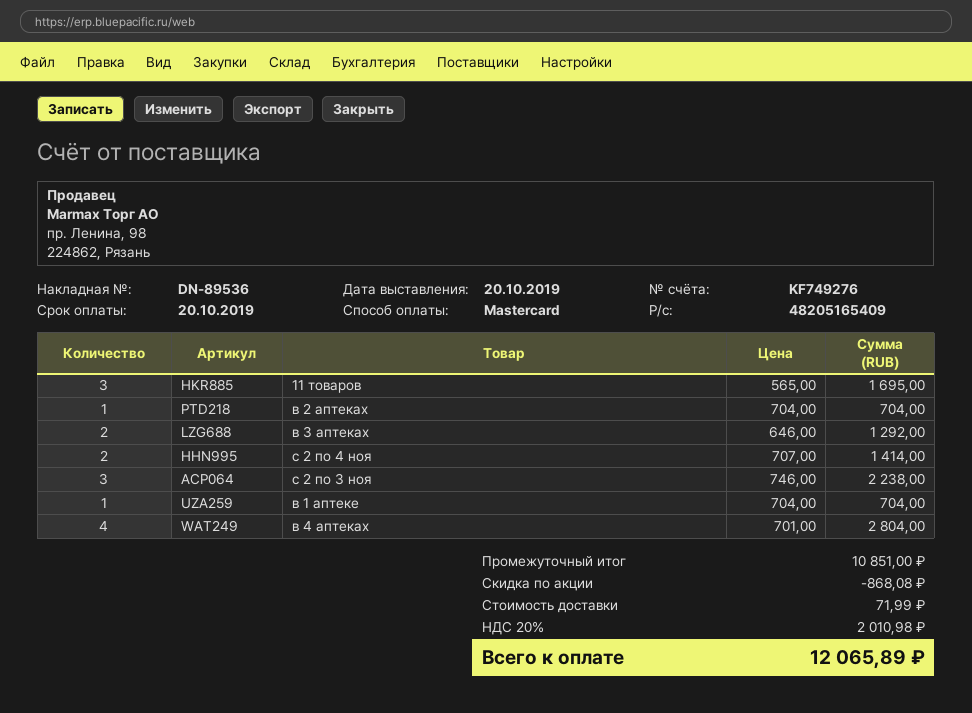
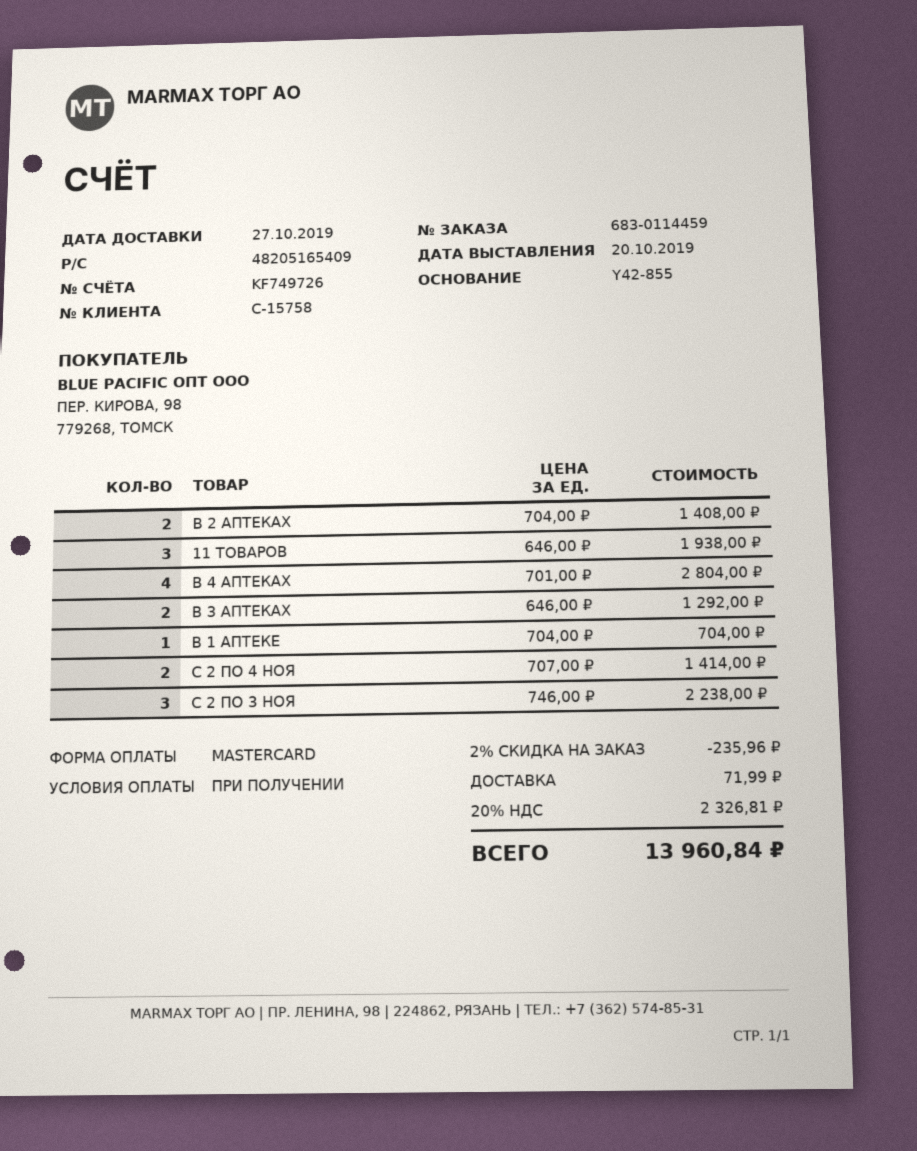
invoice number: KF749276 -> KF749726
11 товаров: 3 x 565.00 = 1695.00 -> 3 x 646.00 = 1938.00
в 2 аптеках: 1 x 704.00 = 704.00 -> 2 x 704.00 = 1408.00
discount: 868.08 -> 235.96
tax: 20% = 2010.98 -> 20% = 2326.81
total: 12065.89 -> 13960.84

